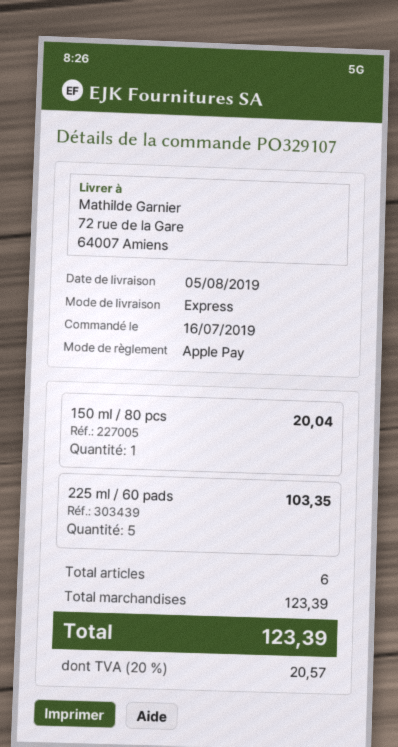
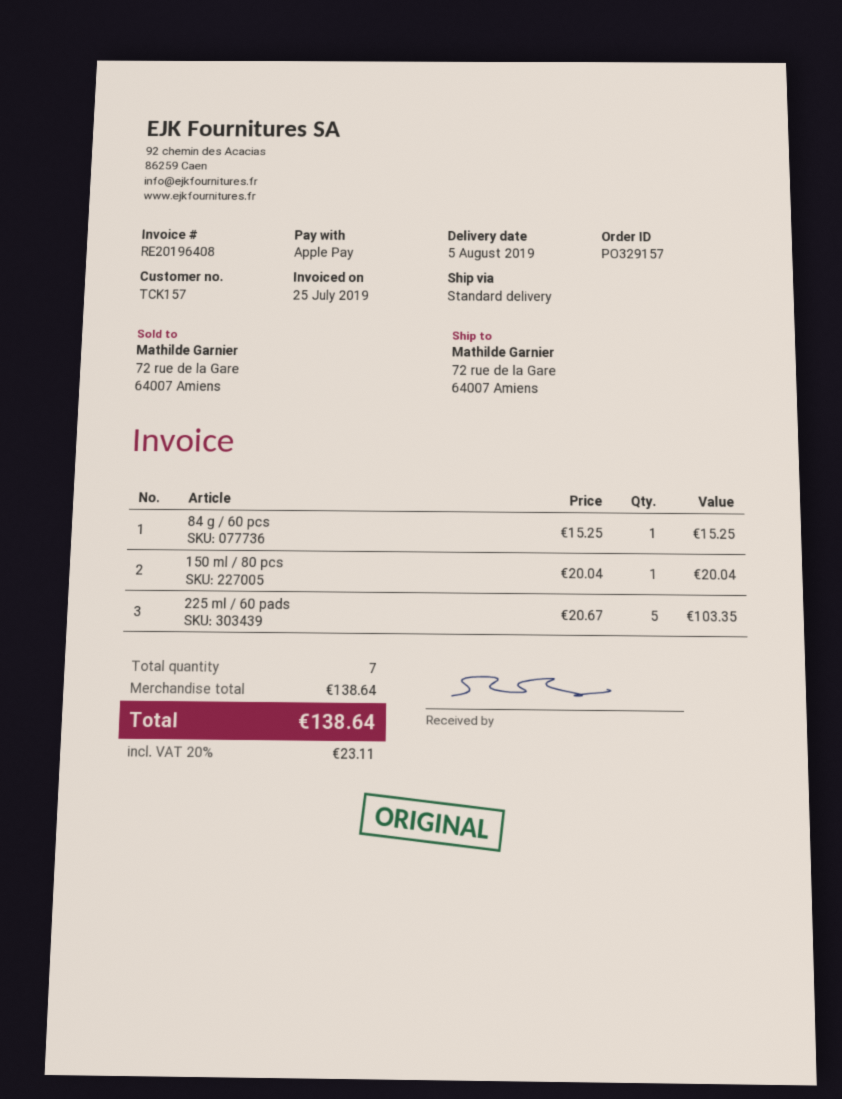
order number: PO329107 -> PO329157
shipping method: express -> standard
84 g / 60 pcs: none -> 1 for 15.25
total quantity: 6 -> 7
subtotal: 123.39 -> 138.64
tax: 20% = 20.57 -> 20% = 23.11
total: 123.39 -> 138.64

